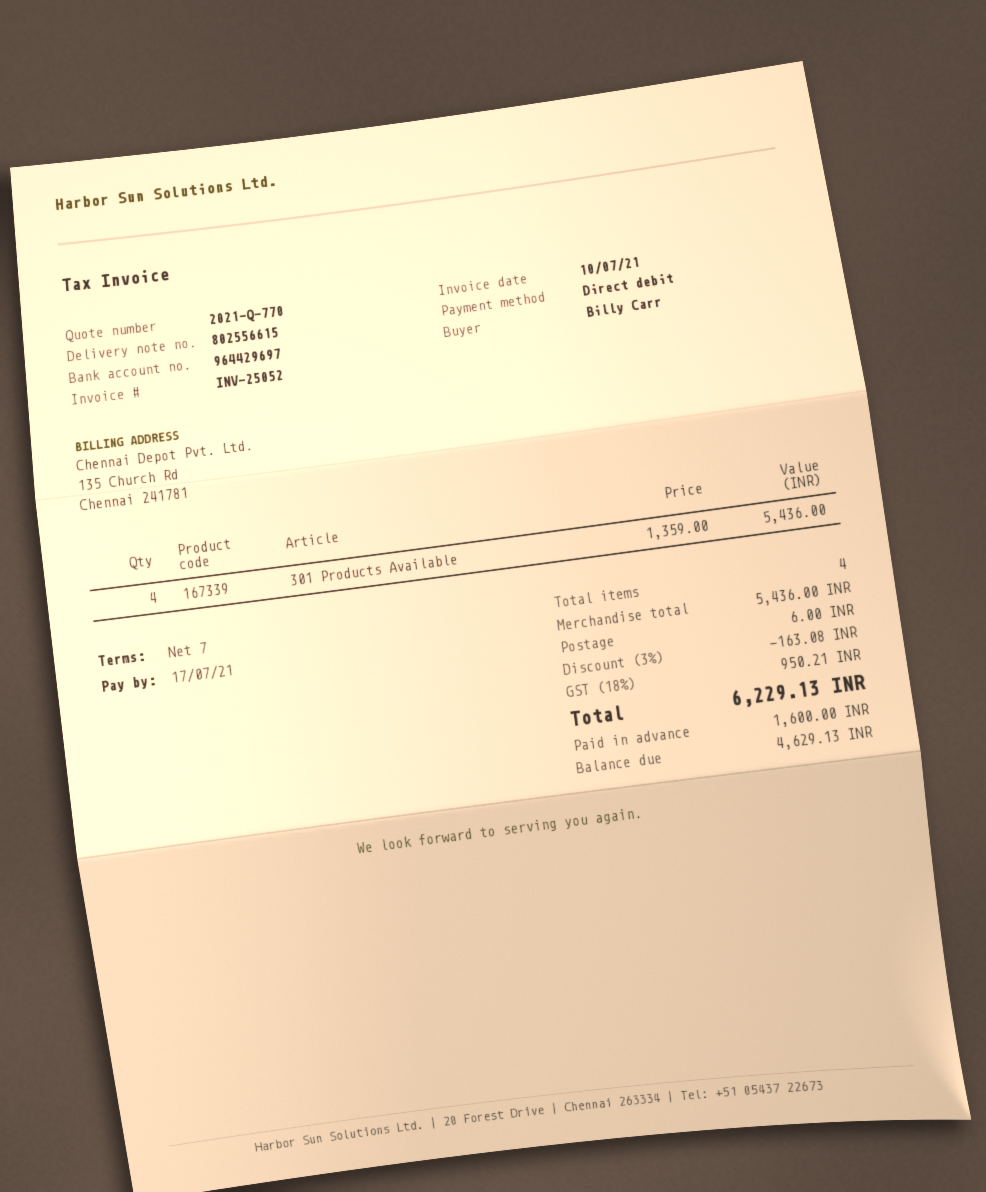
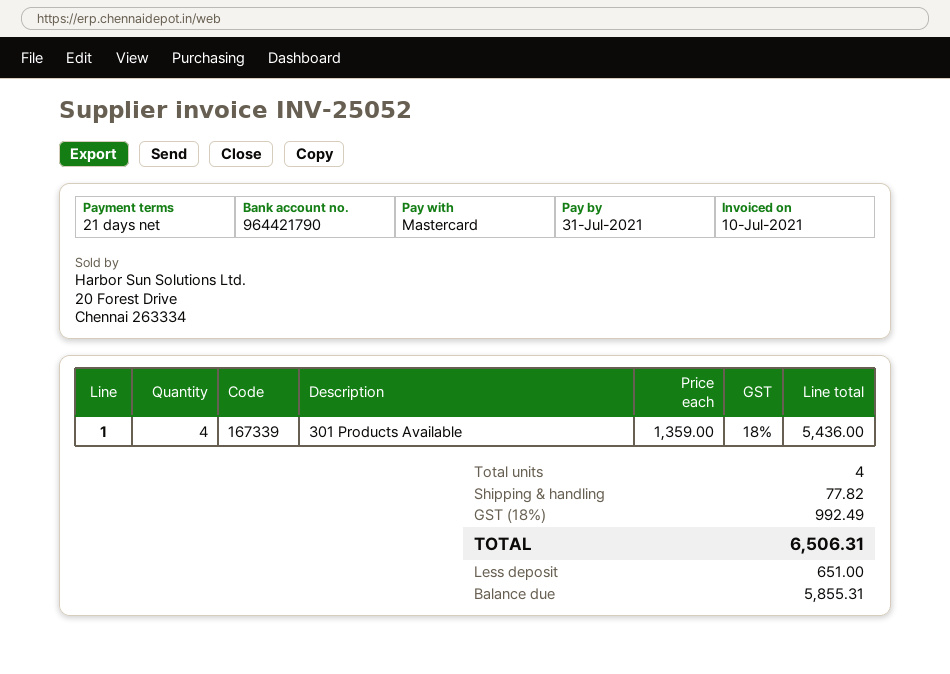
payment terms: 7 days -> 21 days
due date: 2021-07-17 -> 2021-07-31
payment method: direct debit -> Mastercard
bank account: 964429697 -> 964421790
discount: 3% = 163.08 -> none
shipping: 6.00 -> 77.82
tax: 18% = 950.21 -> 18% = 992.49
total: 6229.13 -> 6506.31
deposit: 1600.00 -> 651.00
balance: 4629.13 -> 5855.31

